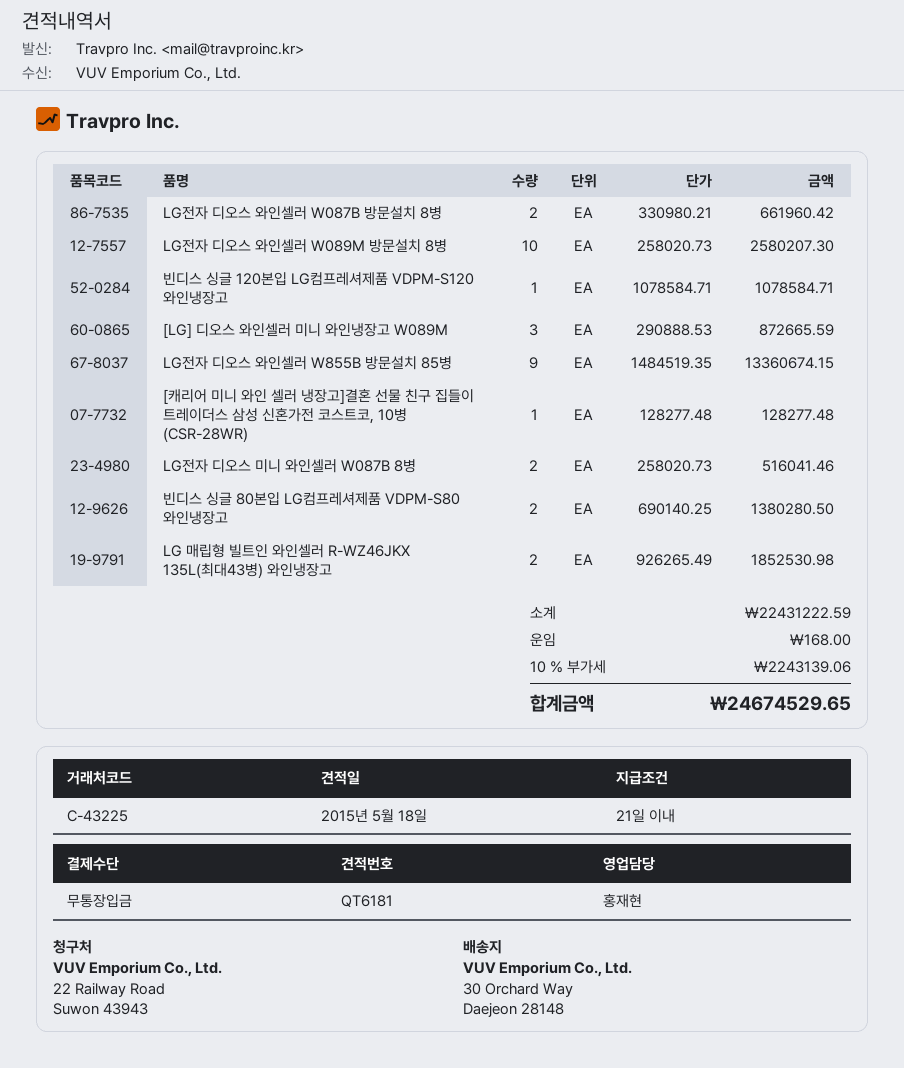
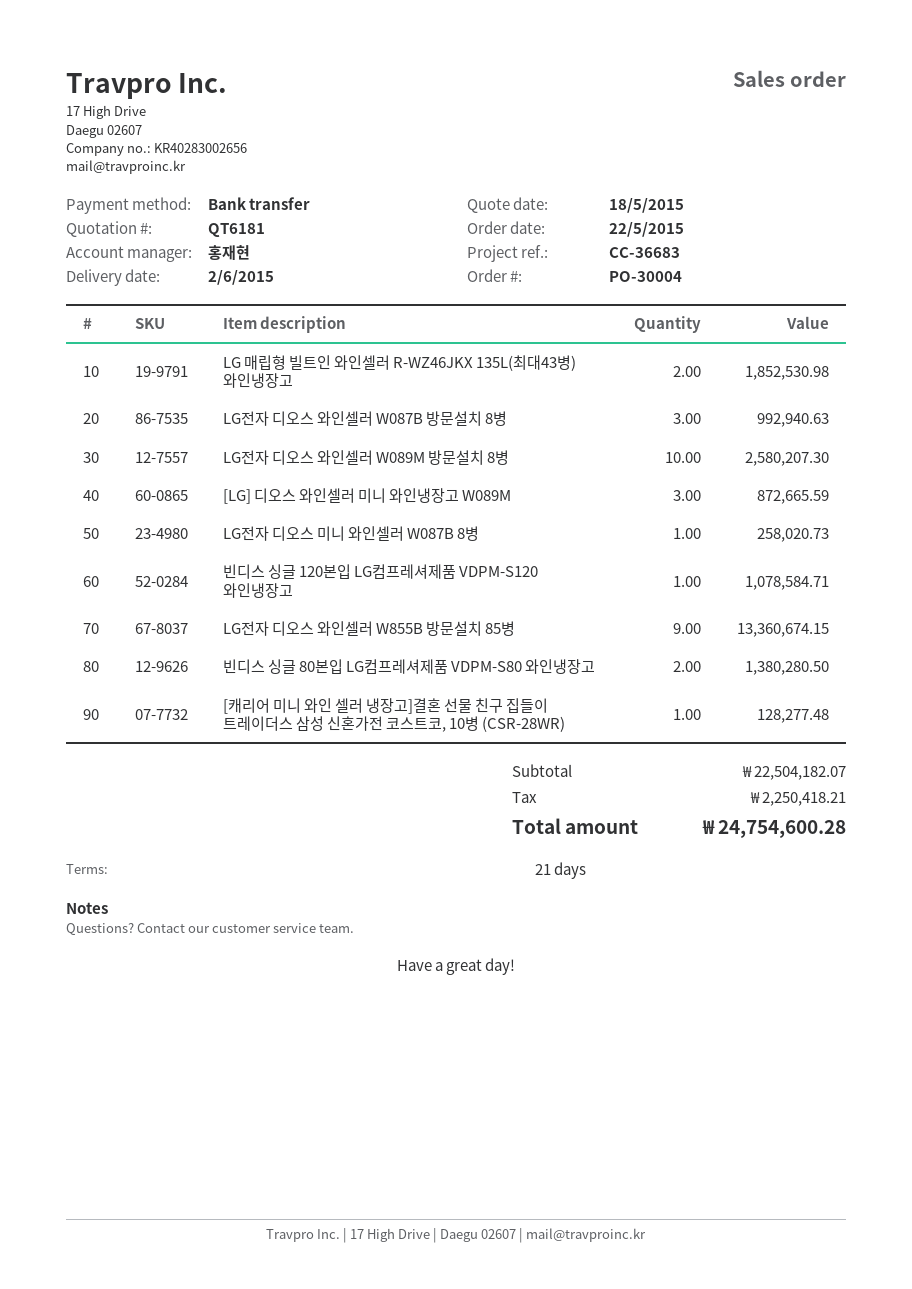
LG전자 디오스 와인셀러 W087B 방문설치 8병: 2 for 661960.42 -> 3 for 992940.63
LG전자 디오스 미니 와인셀러 W087B 8병: 2 for 516041.46 -> 1 for 258020.73
subtotal: 22431222.59 -> 22504182.07
shipping: 168.00 -> none
tax: 2243139.06 -> 2250418.21
total: 24674529.65 -> 24754600.28

